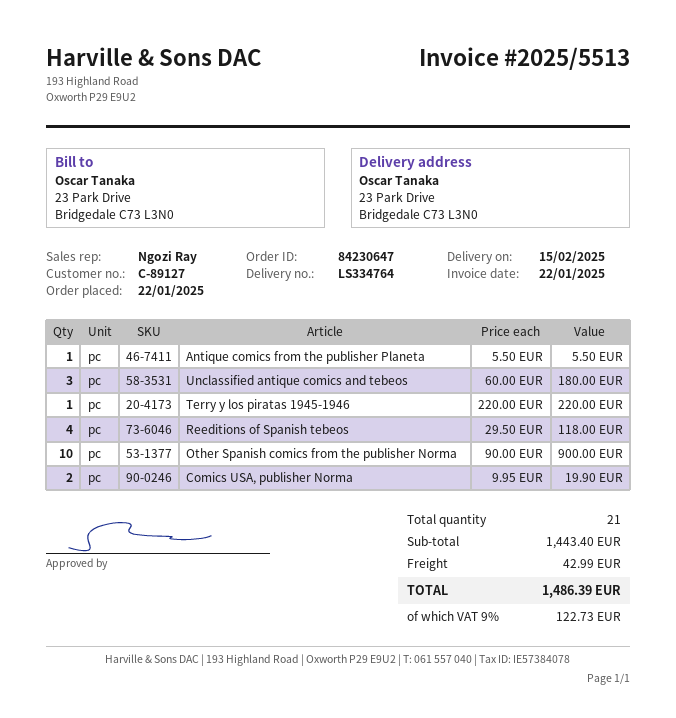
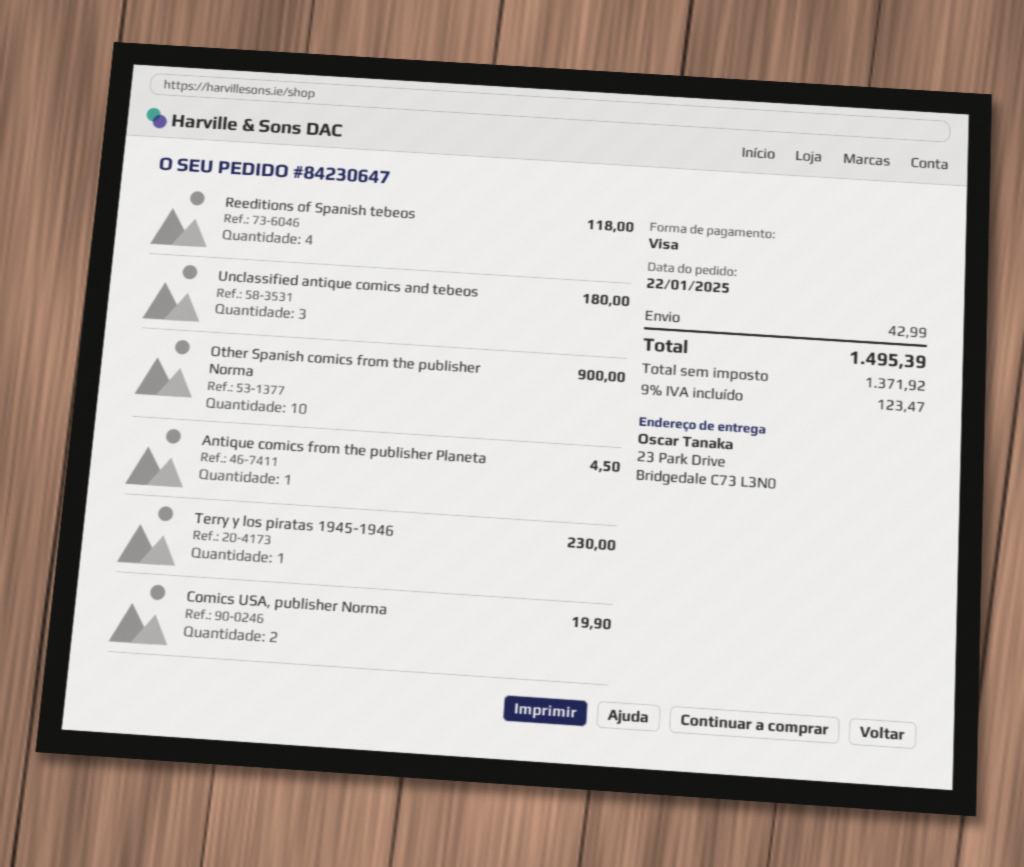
Antique comics from the publisher Planeta: 1 for 5.50 -> 1 for 4.50
Terry y los piratas 1945-1946: 1 for 220.00 -> 1 for 230.00
tax: 9% = 122.73 -> 9% = 123.47
total: 1486.39 -> 1495.39

